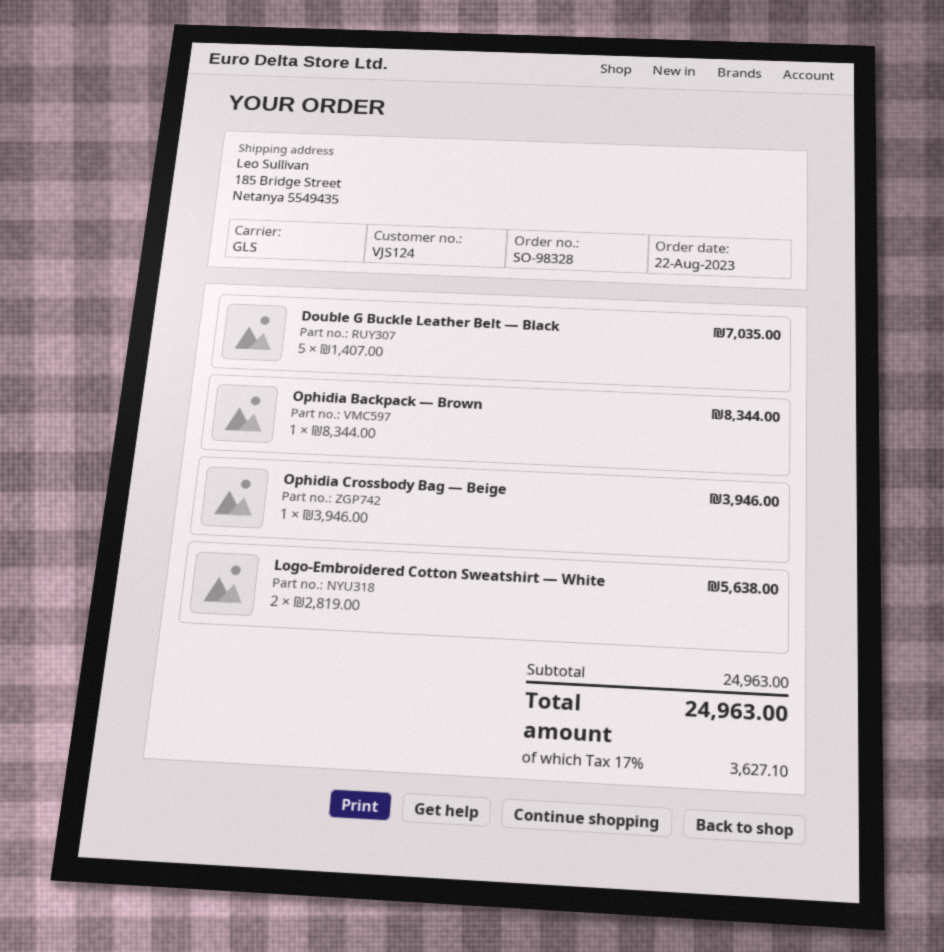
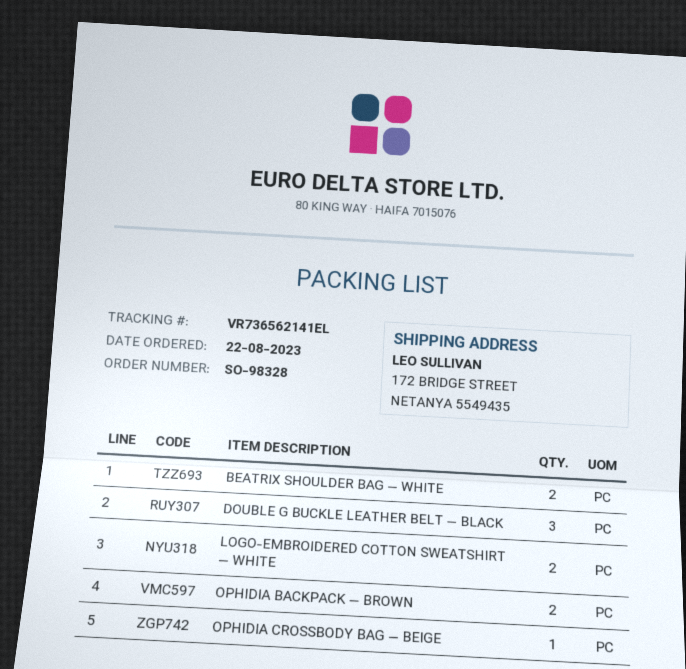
ship to: 185 Bridge Street, Netanya 5549435 -> 172 BRIDGE STREET, NETANYA 5549435
Double G Buckle Leather Belt — Black: 5 -> 3
Ophidia Backpack — Brown: 1 -> 2
BEATRIX SHOULDER BAG — WHITE: none -> 2

